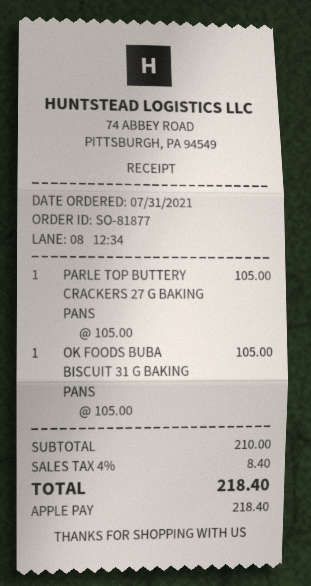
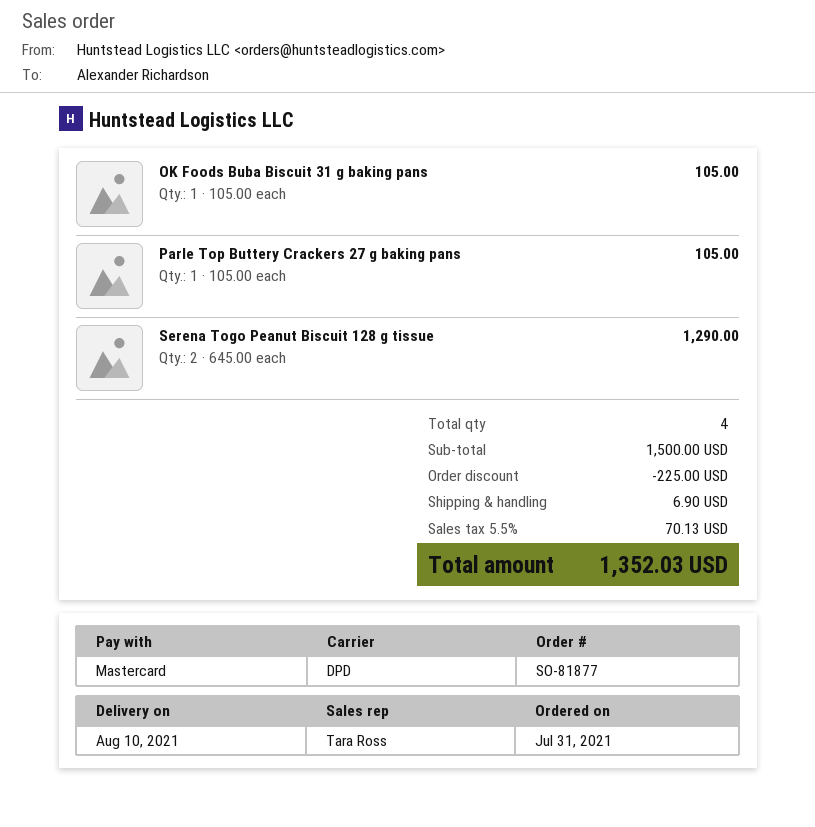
payment method: Apple Pay -> Mastercard
Serena Togo Peanut Biscuit 128 g tissue: none -> 2 x 645.00 = 1290.00
subtotal: 210.00 -> 1500.00
discount: none -> 225.00
shipping: none -> 6.90
tax: 4% = 8.40 -> 5.5% = 70.13
total: 218.40 -> 1352.03

